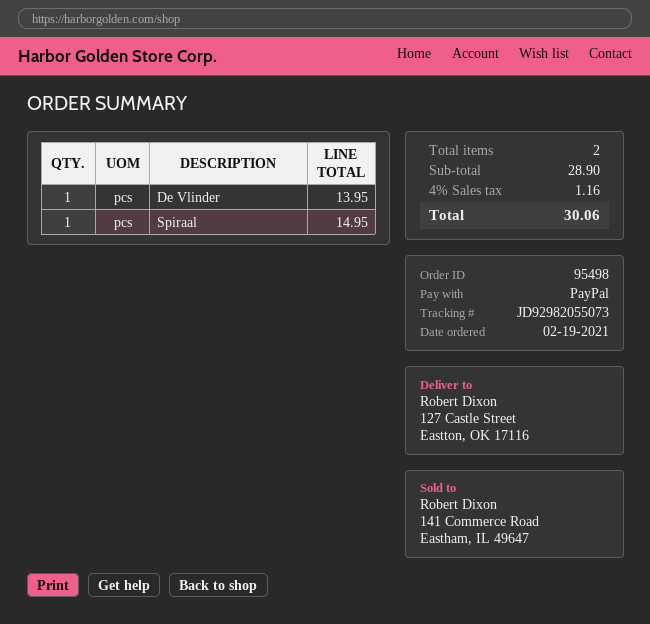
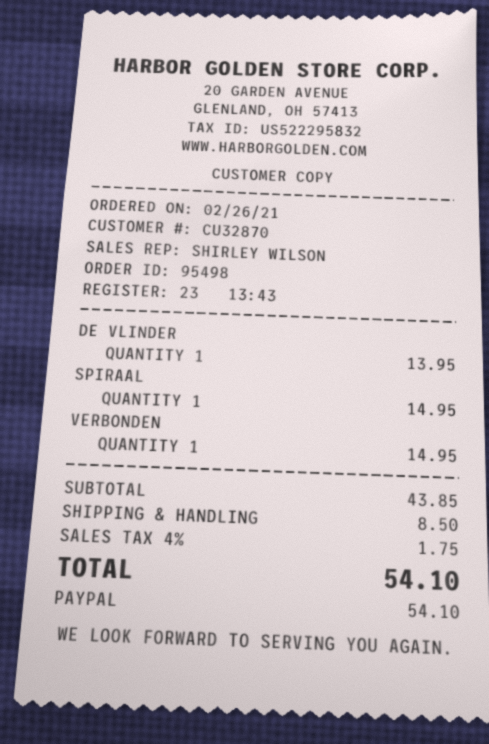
order date: 2021-02-19 -> 2021-02-26
VERBONDEN: none -> 1 for 14.95
subtotal: 28.90 -> 43.85
shipping: none -> 8.50
tax: 4% = 1.16 -> 4% = 1.75
total: 30.06 -> 54.10

